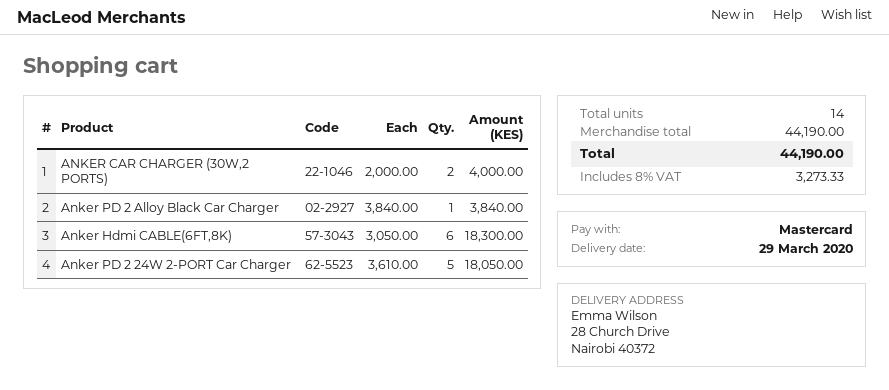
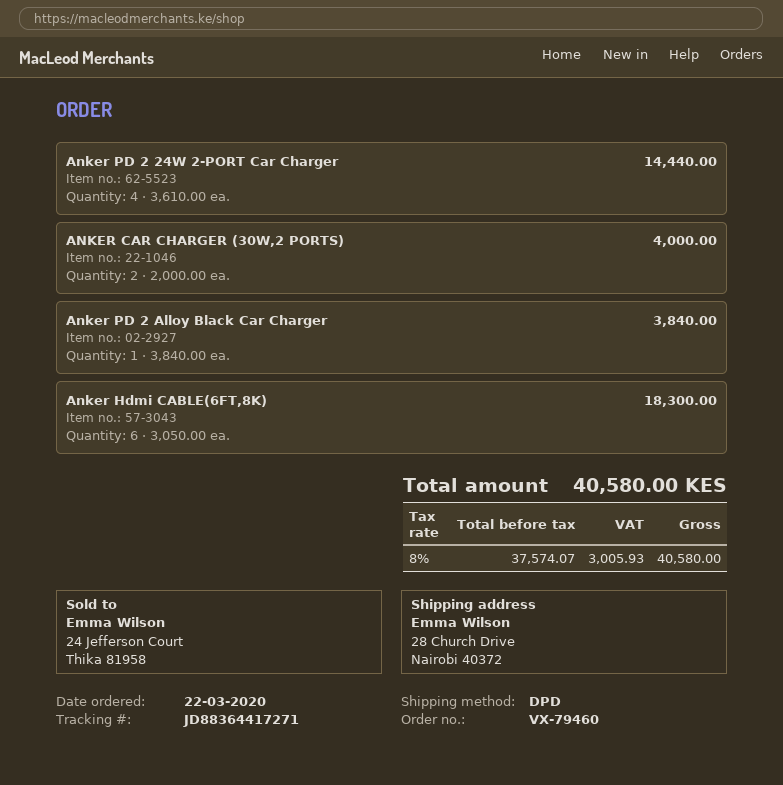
Anker PD 2 24W 2-PORT Car Charger: 5 x 3610.00 = 18050.00 -> 4 x 3610.00 = 14440.00
tax: 8% = 3273.33 -> 8% = 3005.93
total: 44190.00 -> 40580.00

